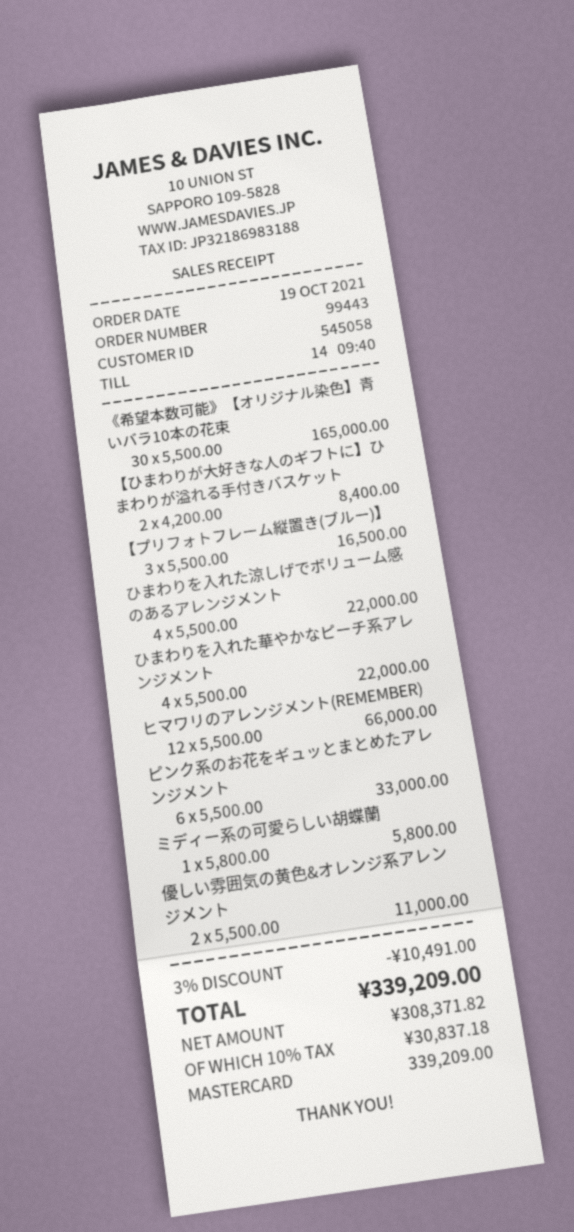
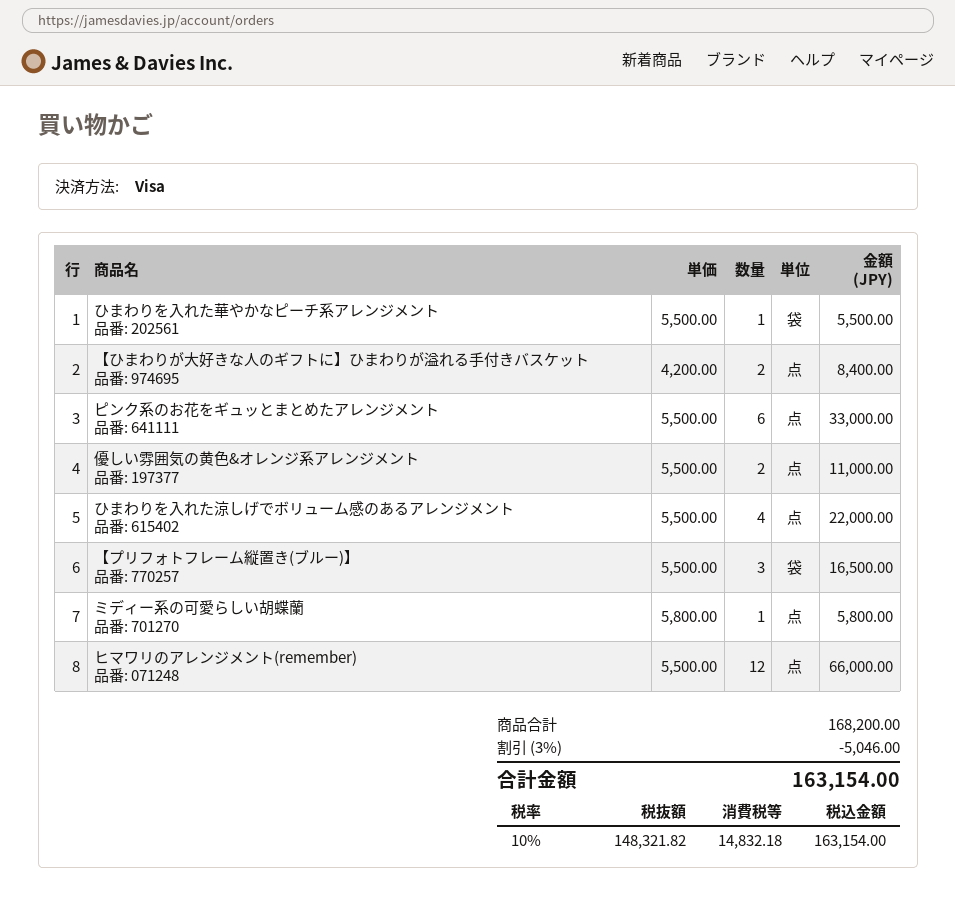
payment method: Mastercard -> Visa
《希望本数可能》【オリジナル染色】青いバラ10本の花束: 30 x 5500.00 = 165000.00 -> none
ひまわりを入れた華やかなピーチ系アレンジメント: 4 x 5500.00 = 22000.00 -> 1 x 5500.00 = 5500.00
discount: 3% = 10491.00 -> 3% = 5046.00
net: 308371.82 -> 148321.82
tax: 10% = 30837.18 -> 10% = 14832.18
total: 339209.00 -> 163154.00

